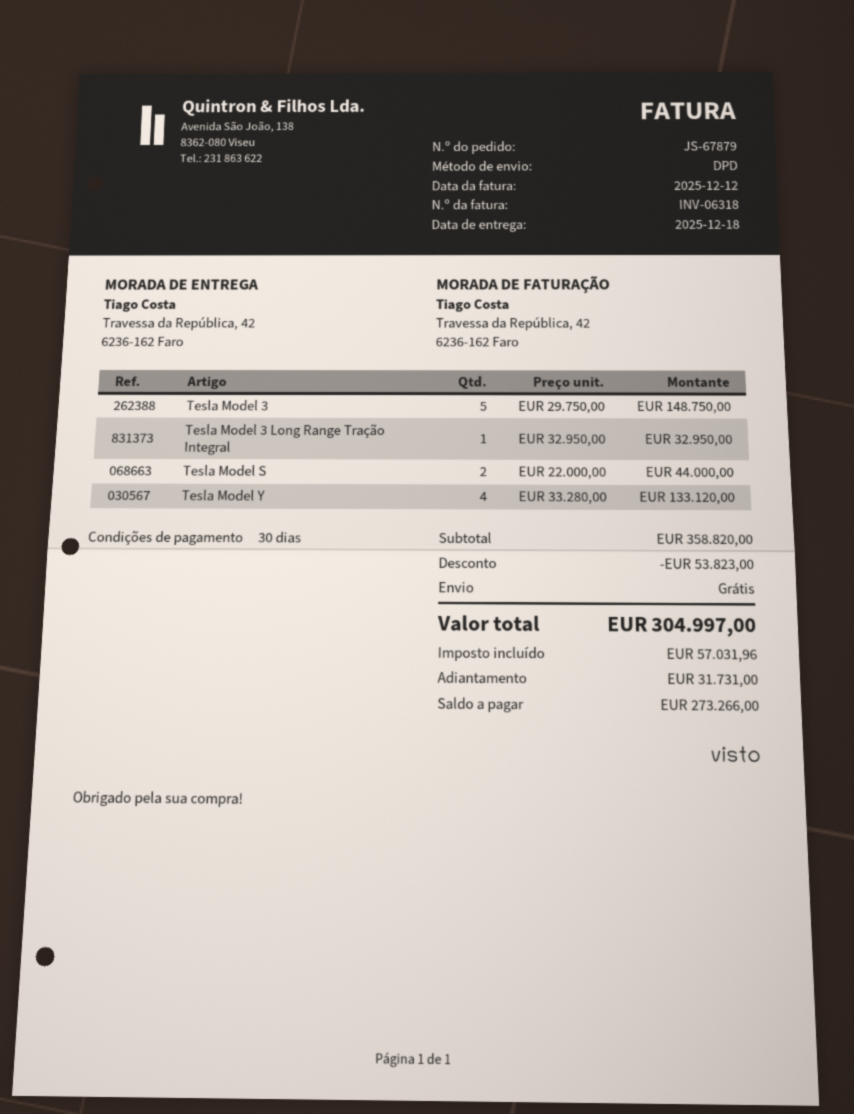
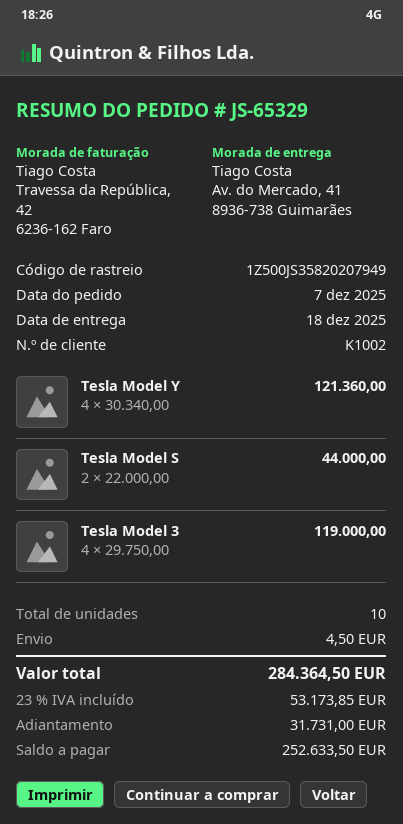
order number: JS-67879 -> JS-65329
ship to: Travessa da República, 42, 6236-162 Faro -> Av. do Mercado, 41, 8936-738 Guimarães
Tesla Model 3: 5 x 29750.00 = 148750.00 -> 4 x 29750.00 = 119000.00
Tesla Model 3 Long Range Tração Integral: 1 x 32950.00 = 32950.00 -> none
Tesla Model Y: 4 x 33280.00 = 133120.00 -> 4 x 30340.00 = 121360.00
discount: 53823.00 -> none
shipping: 0.00 -> 4.50
tax: 57031.96 -> 53173.85
total: 304997.00 -> 284364.50
balance: 273266.00 -> 252633.50

